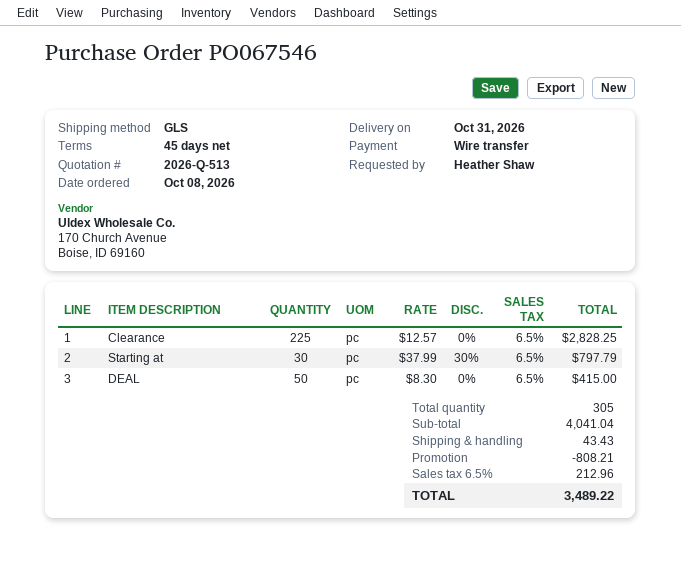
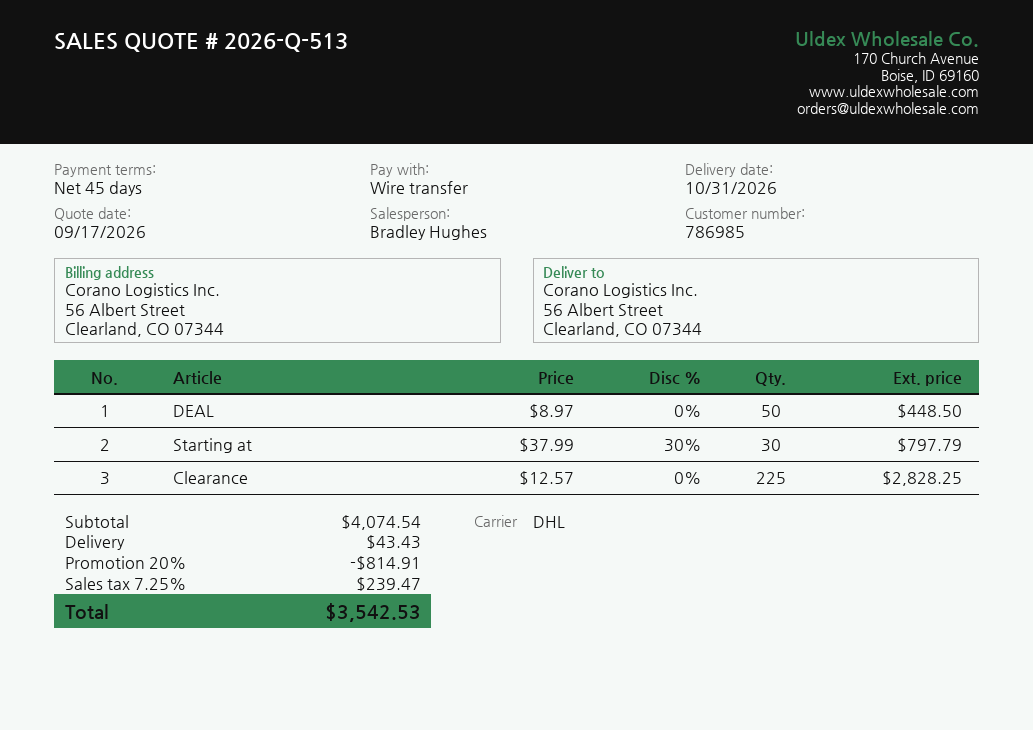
shipping method: GLS -> DHL
DEAL: 50 x 8.30 = 415.00 -> 50 x 8.97 = 448.50
subtotal: 4041.04 -> 4074.54
discount: 808.21 -> 814.91
tax: 6.5% = 212.96 -> 7.25% = 239.47
total: 3489.22 -> 3542.53

